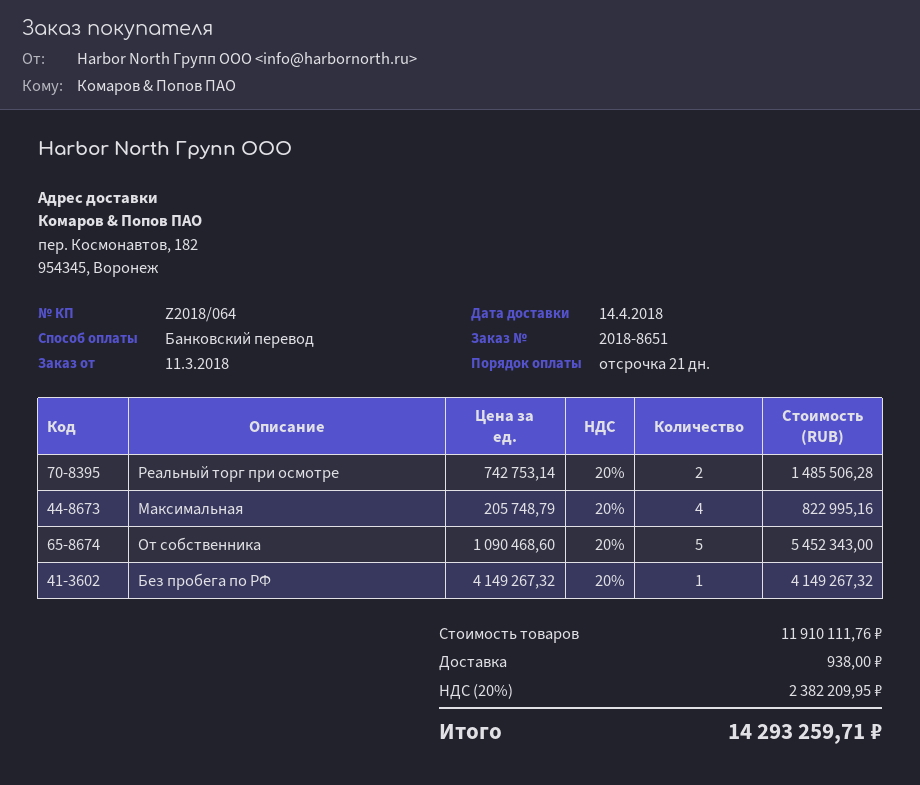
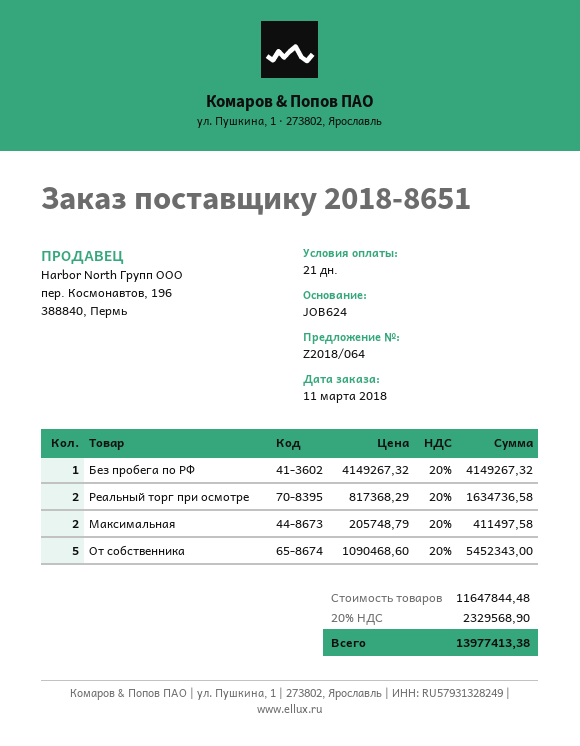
Реальный торг при осмотре: 2 x 742753.14 = 1485506.28 -> 2 x 817368.29 = 1634736.58
Максимальная: 4 x 205748.79 = 822995.16 -> 2 x 205748.79 = 411497.58
subtotal: 11910111.76 -> 11647844.48
shipping: 938.00 -> none
tax: 20% = 2382209.95 -> 20% = 2329568.90
total: 14293259.71 -> 13977413.38

